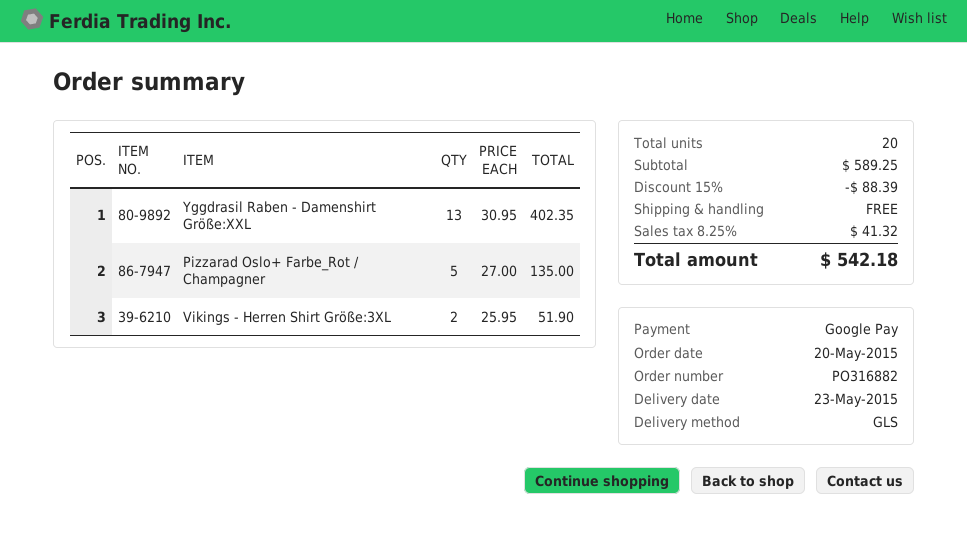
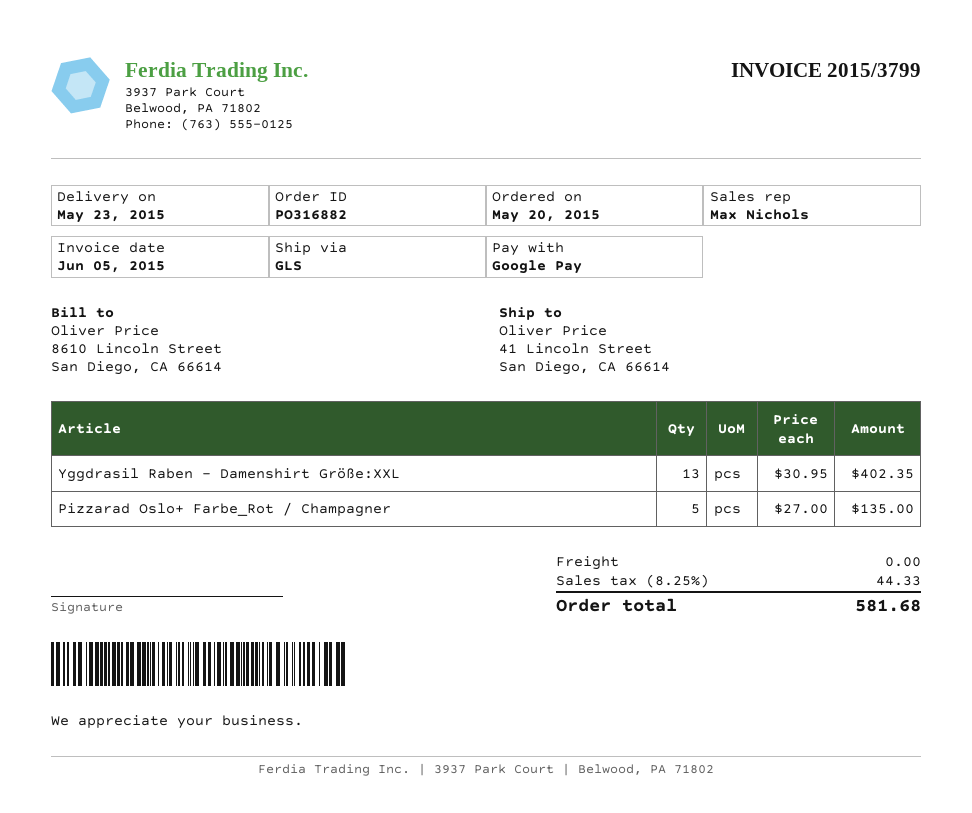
Vikings - Herren Shirt Größe:3XL: 2 x 25.95 = 51.90 -> none
discount: 15% = 88.39 -> none
tax: 8.25% = 41.32 -> 8.25% = 44.33
total: 542.18 -> 581.68

